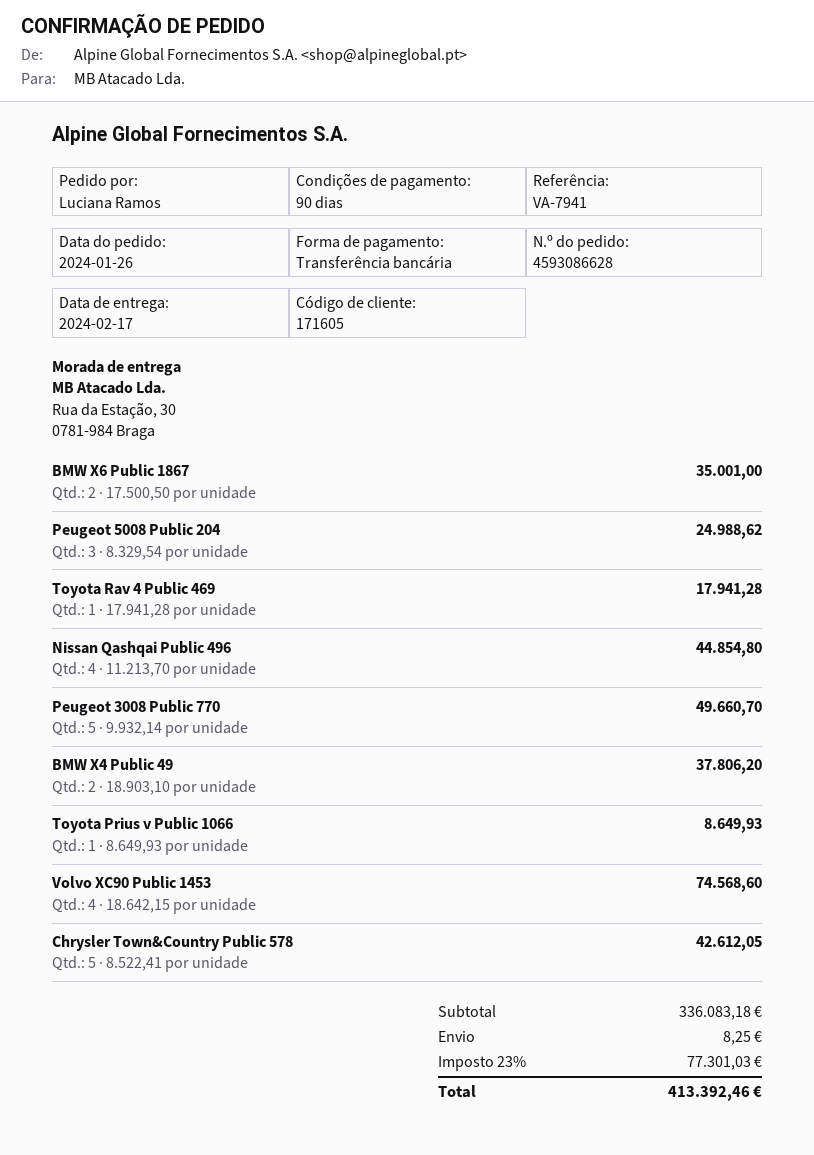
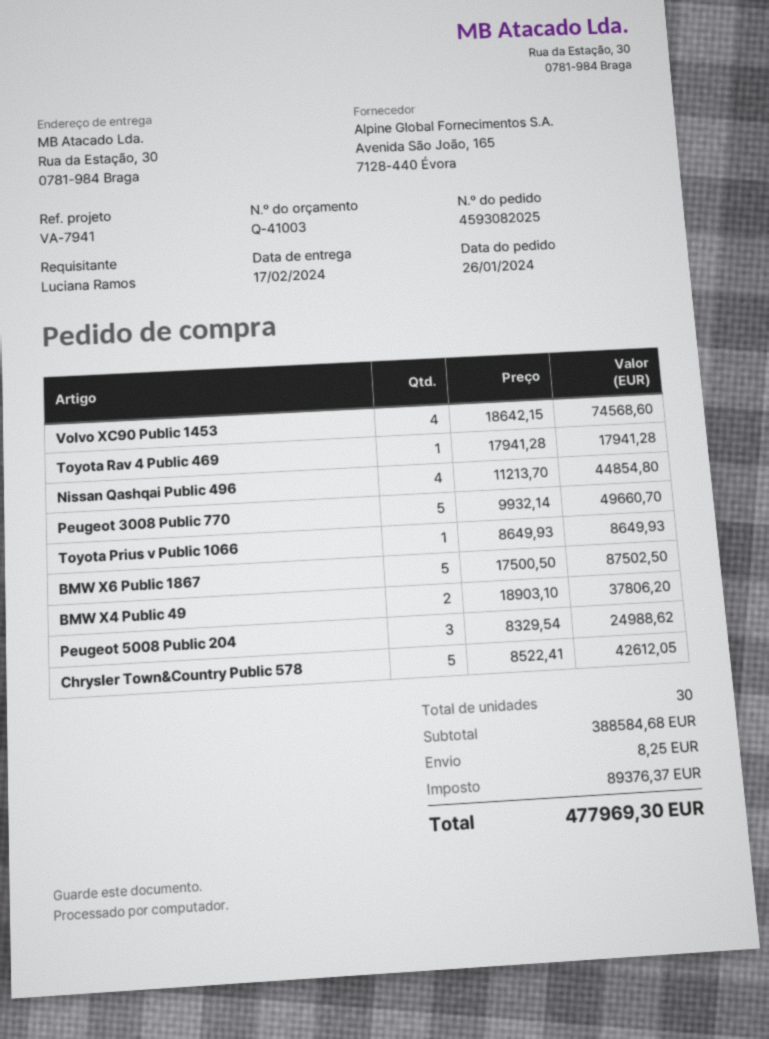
order number: 4593086628 -> 4593082025
BMW X6 Public 1867: 2 x 17500.50 = 35001.00 -> 5 x 17500.50 = 87502.50
subtotal: 336083.18 -> 388584.68
tax: 77301.03 -> 89376.37
total: 413392.46 -> 477969.30

